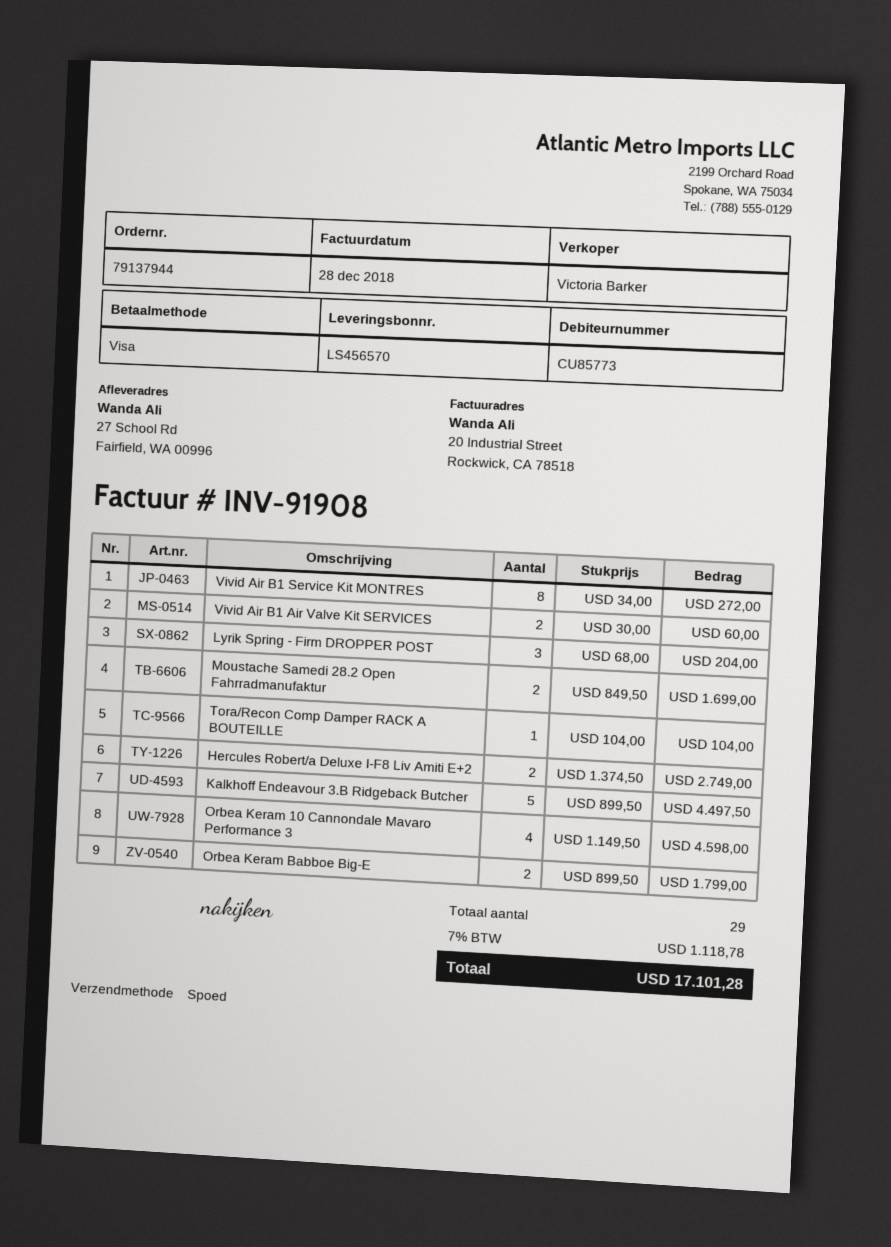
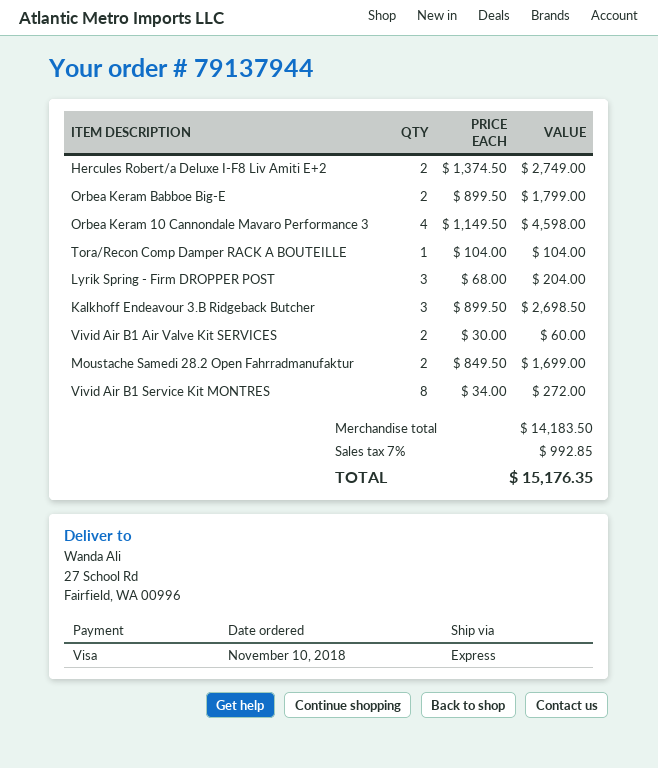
Kalkhoff Endeavour 3.B Ridgeback Butcher: 5 x 899.50 = 4497.50 -> 3 x 899.50 = 2698.50
tax: 7% = 1118.78 -> 7% = 992.85
total: 17101.28 -> 15176.35

